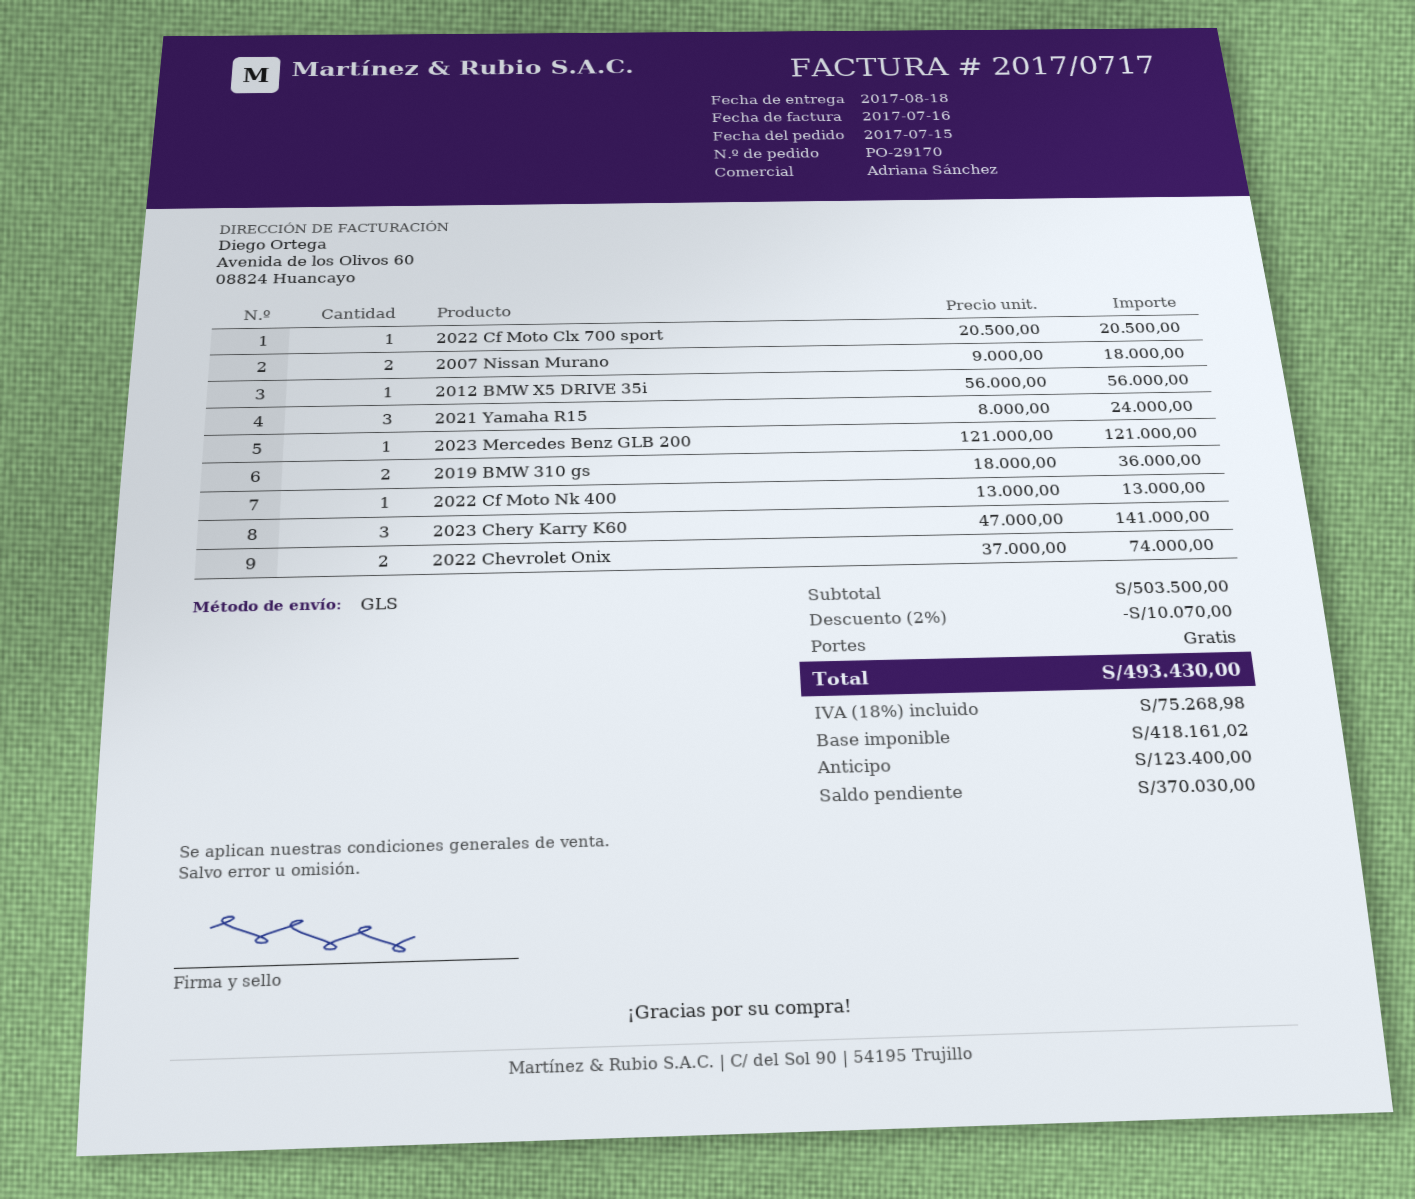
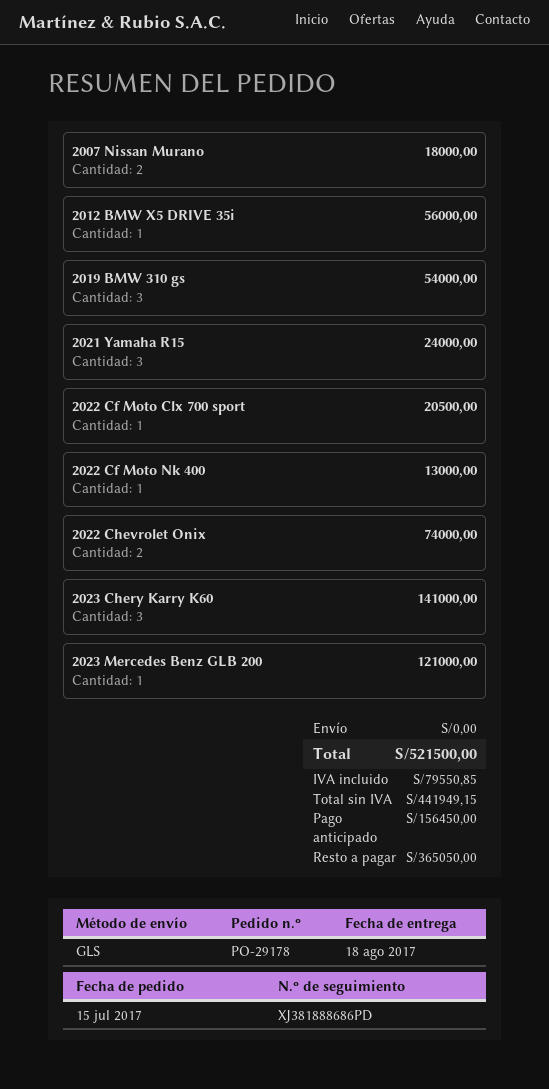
order number: PO-29170 -> PO-29178
2019 BMW 310 gs: 2 for 36000.00 -> 3 for 54000.00
discount: 2% = 10070.00 -> none
net: 418161.02 -> 441949.15
tax: 75268.98 -> 79550.85
total: 493430.00 -> 521500.00
deposit: 123400.00 -> 156450.00
balance: 370030.00 -> 365050.00

